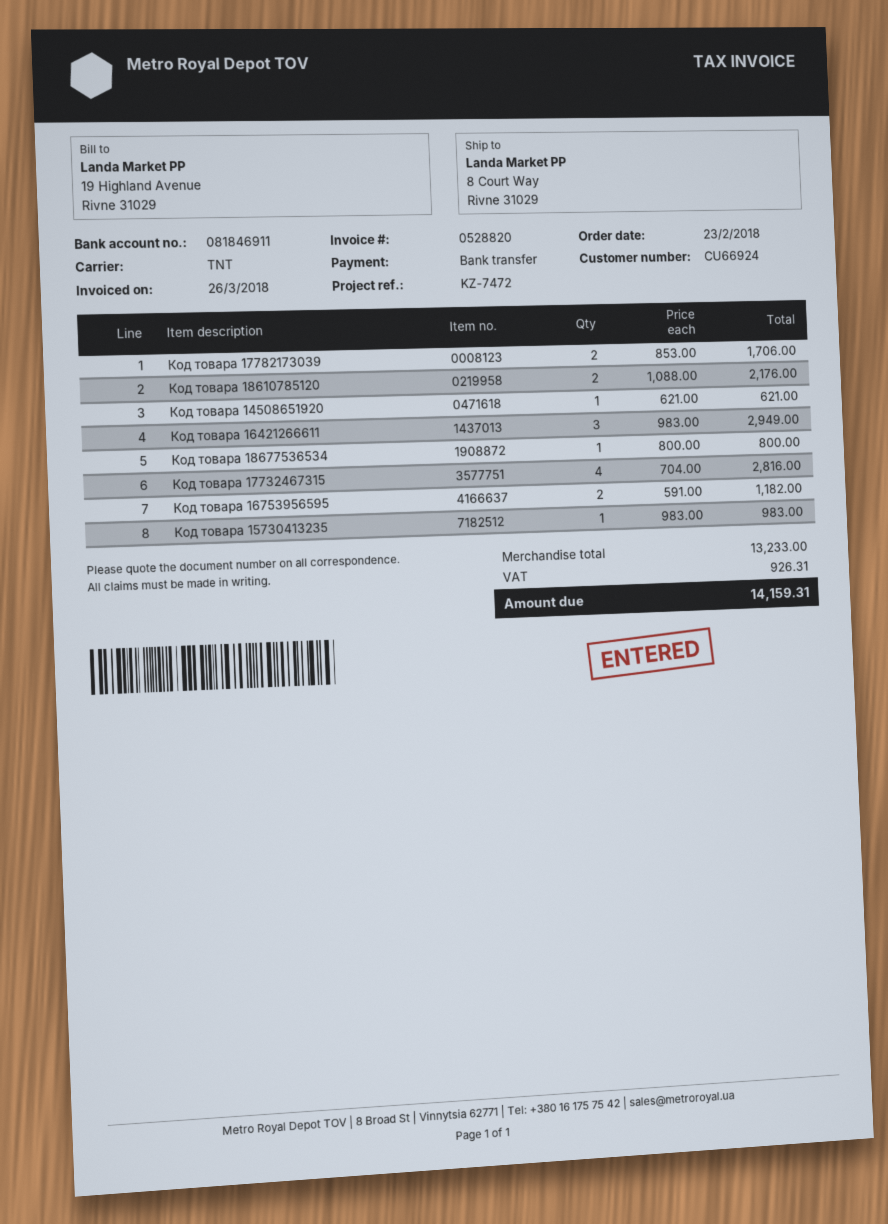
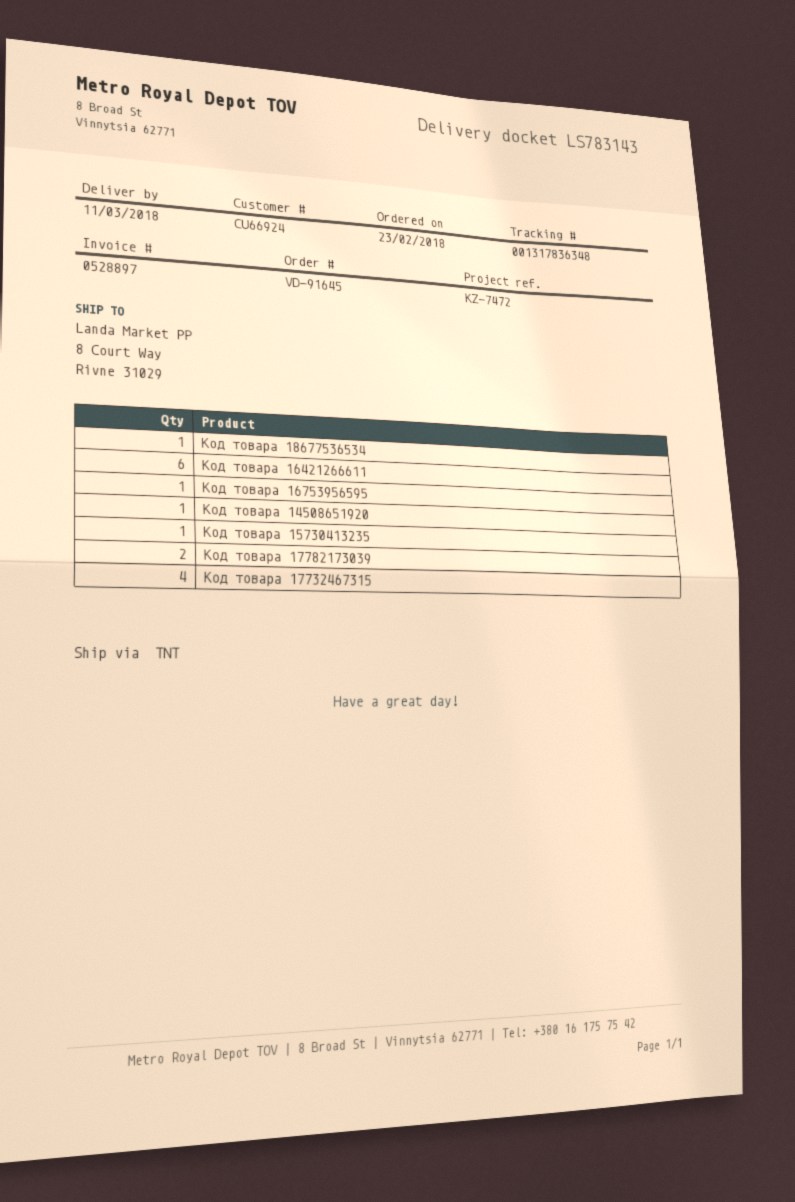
invoice number: 0528820 -> 0528897
Код товара 18610785120: 2 -> none
Код товара 16421266611: 3 -> 6
Код товара 16753956595: 2 -> 1

